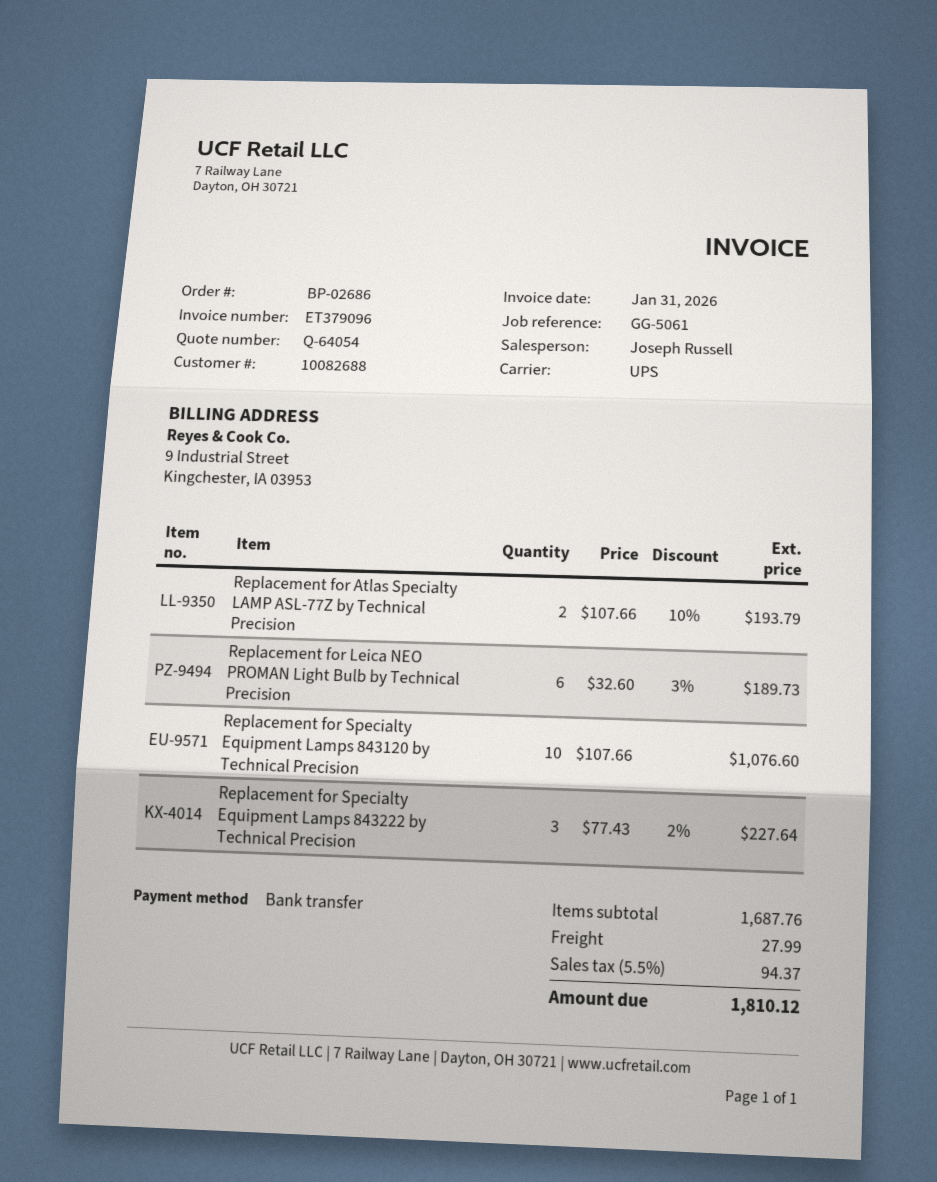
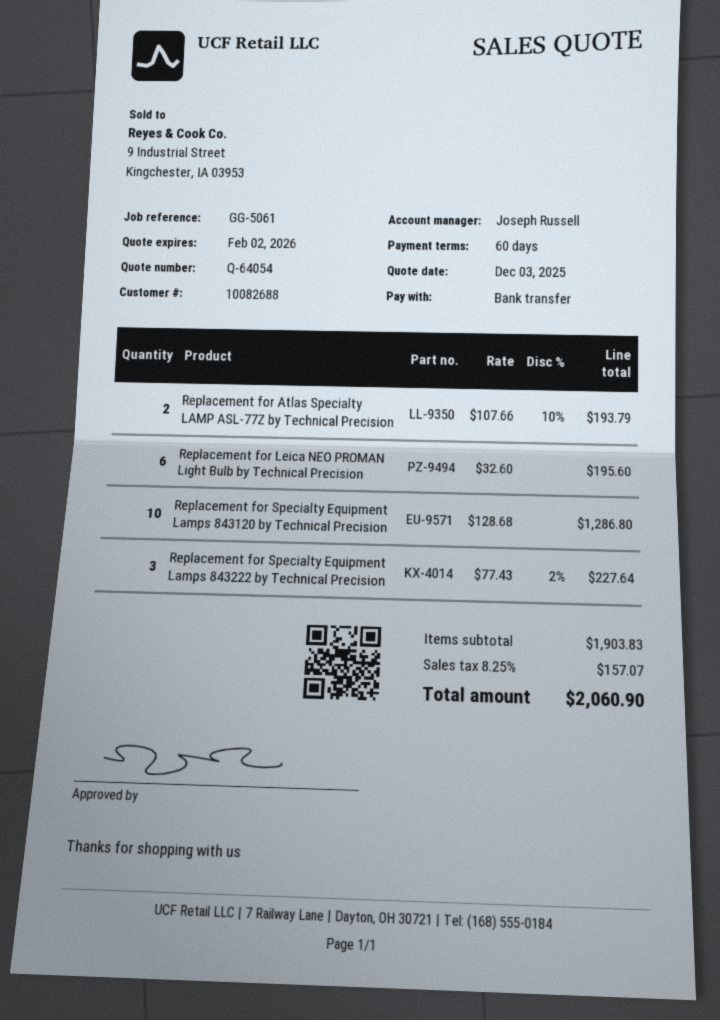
Replacement for Leica NEO PROMAN Light Bulb by Technical Precision: 6 x 32.60 - 3% = 189.73 -> 6 x 32.60 = 195.60
Replacement for Specialty Equipment Lamps 843120 by Technical Precision: 10 x 107.66 = 1076.60 -> 10 x 128.68 = 1286.80
subtotal: 1687.76 -> 1903.83
shipping: 27.99 -> none
tax: 5.5% = 94.37 -> 8.25% = 157.07
total: 1810.12 -> 2060.90

